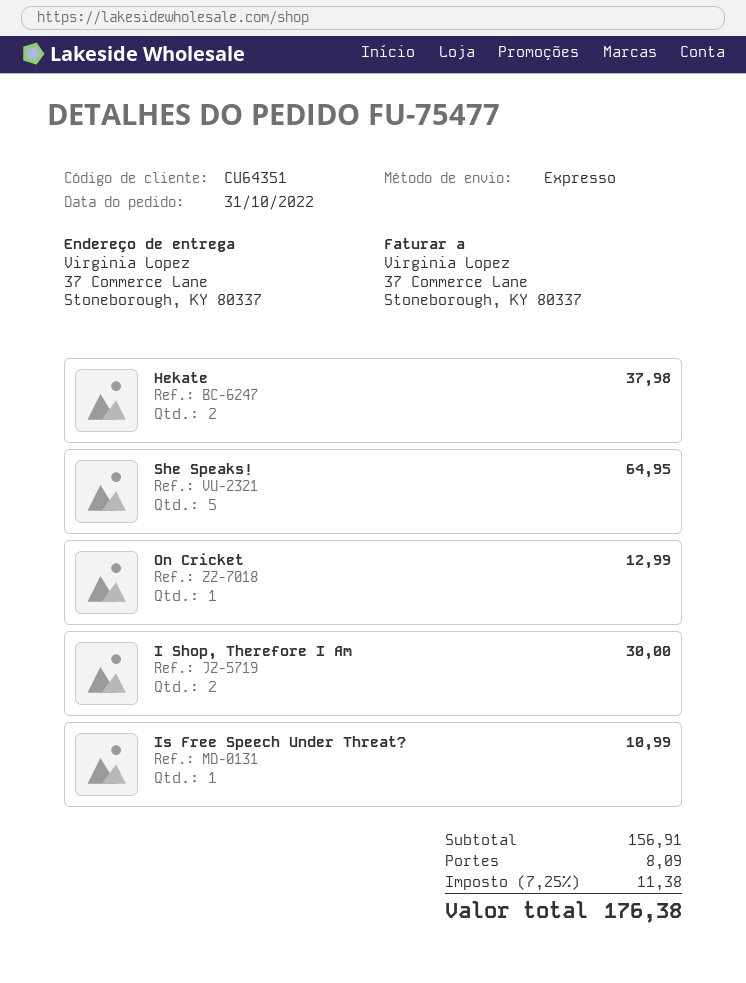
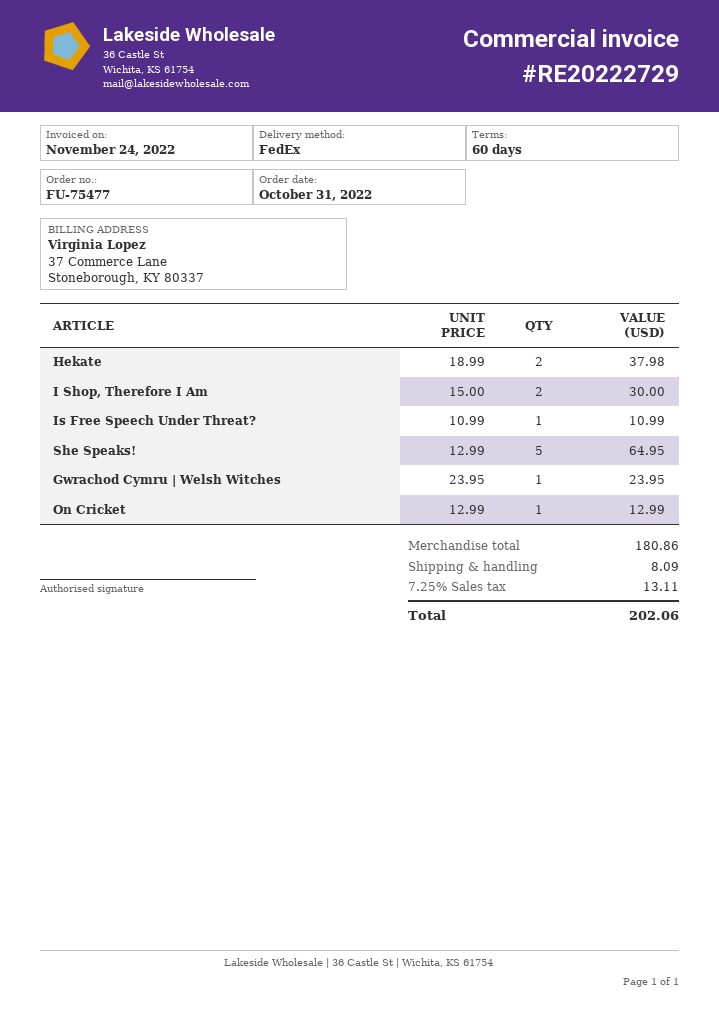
shipping method: express -> FedEx
Gwrachod Cymru | Welsh Witches: none -> 1 for 23.95
subtotal: 156.91 -> 180.86
tax: 7.25% = 11.38 -> 7.25% = 13.11
total: 176.38 -> 202.06

